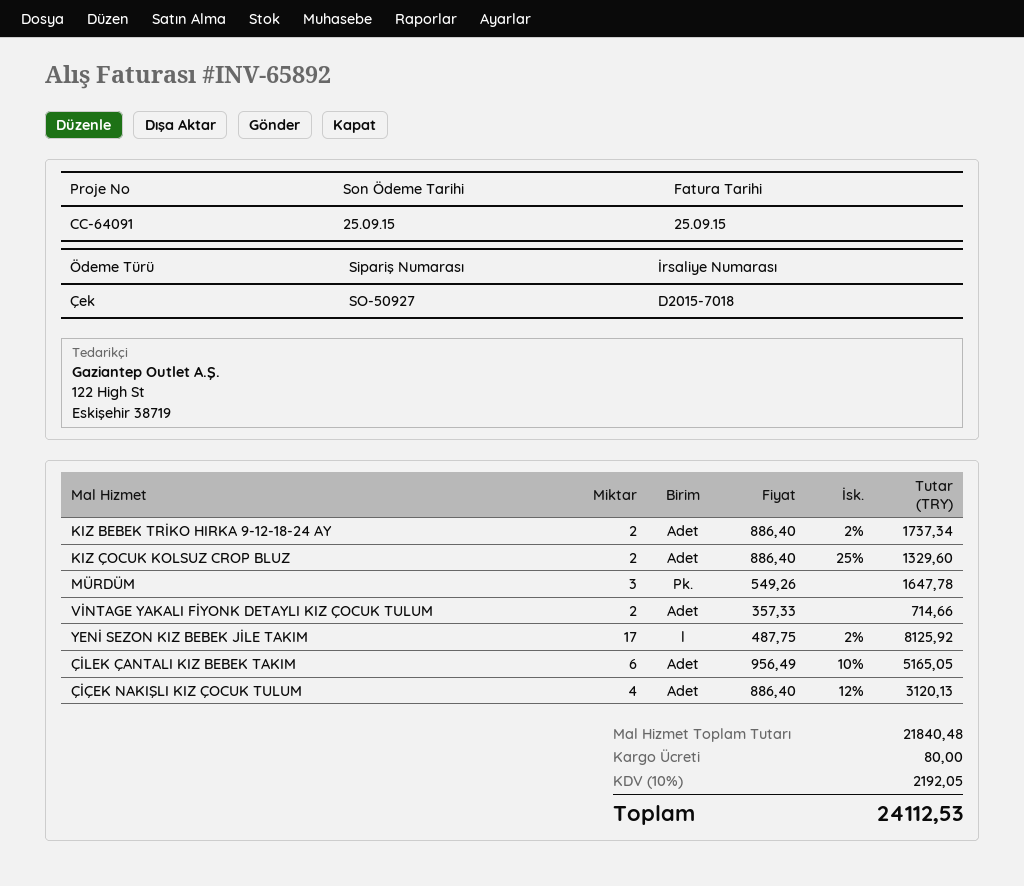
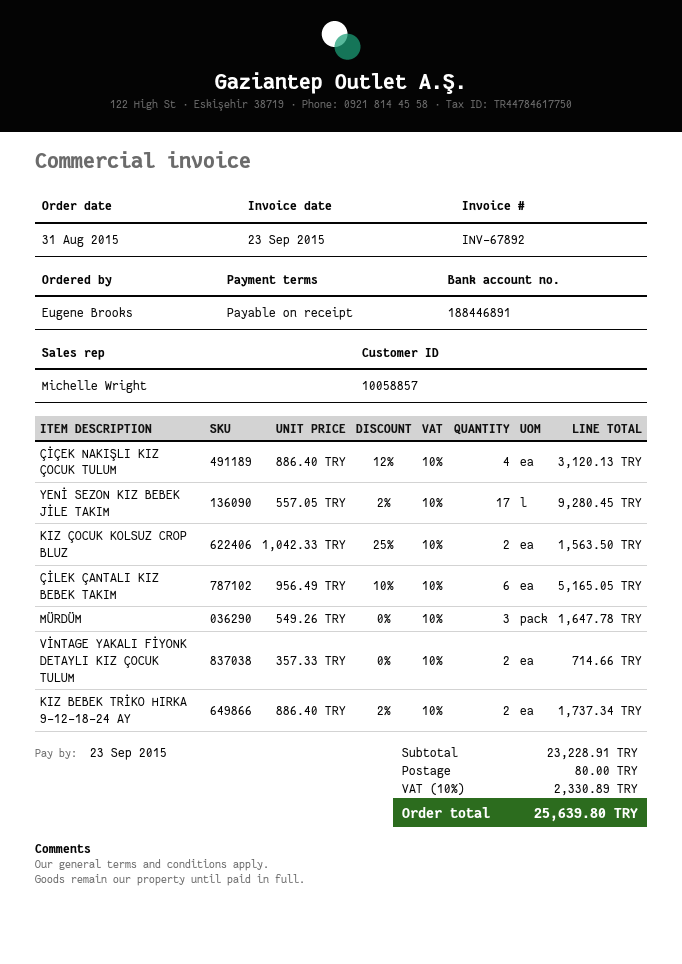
invoice number: INV-65892 -> INV-67892
invoice date: 2015-09-25 -> 2015-09-23
due date: 2015-09-25 -> 2015-09-23
KIZ ÇOCUK KOLSUZ CROP BLUZ: 2 x 886.40 - 25% = 1329.60 -> 2 x 1042.33 - 25% = 1563.50
YENİ SEZON KIZ BEBEK JİLE TAKIM: 17 x 487.75 - 2% = 8125.92 -> 17 x 557.05 - 2% = 9280.45
subtotal: 21840.48 -> 23228.91
tax: 10% = 2192.05 -> 10% = 2330.89
total: 24112.53 -> 25639.80

